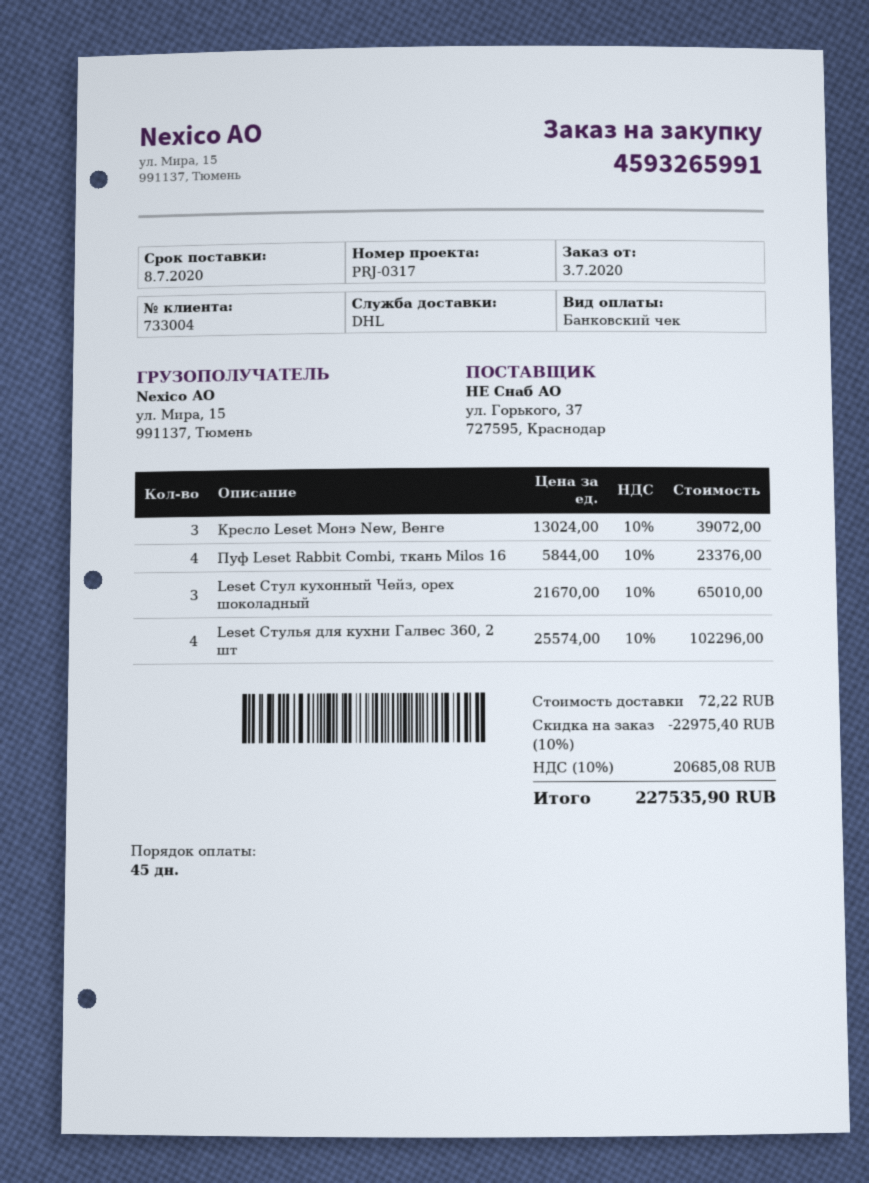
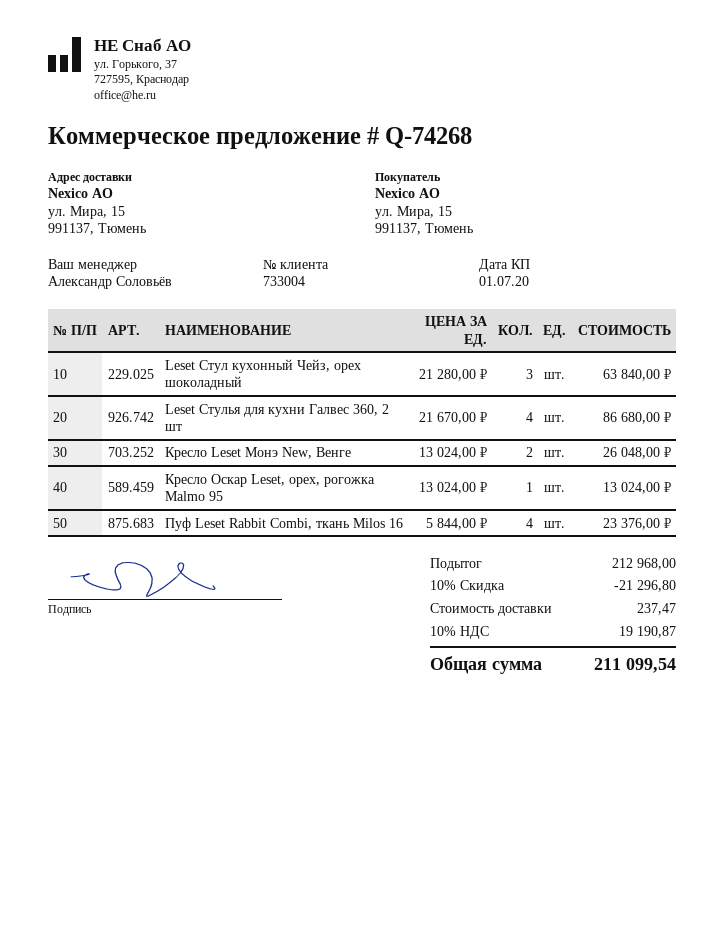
Кресло Leset Монэ New, Венге: 3 x 13024.00 = 39072.00 -> 2 x 13024.00 = 26048.00
Leset Стул кухонный Чейз, орех шоколадный: 3 x 21670.00 = 65010.00 -> 3 x 21280.00 = 63840.00
Leset Стулья для кухни Галвес 360, 2 шт: 4 x 25574.00 = 102296.00 -> 4 x 21670.00 = 86680.00
Кресло Оскар Leset, орех, рогожка Malmo 95: none -> 1 x 13024.00 = 13024.00
discount: 10% = 22975.40 -> 10% = 21296.80
shipping: 72.22 -> 237.47
tax: 10% = 20685.08 -> 10% = 19190.87
total: 227535.90 -> 211099.54

